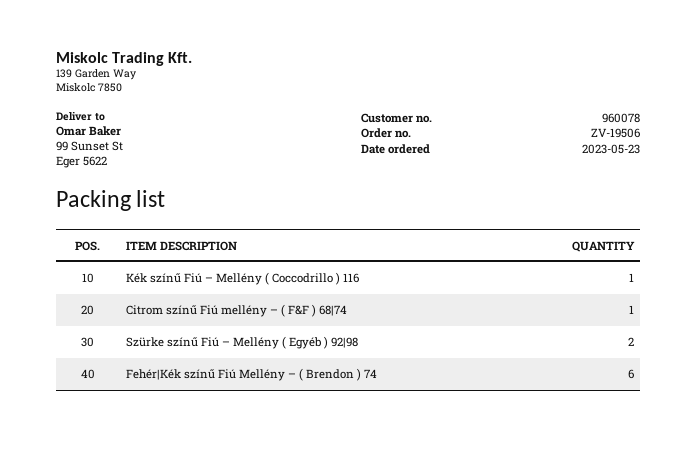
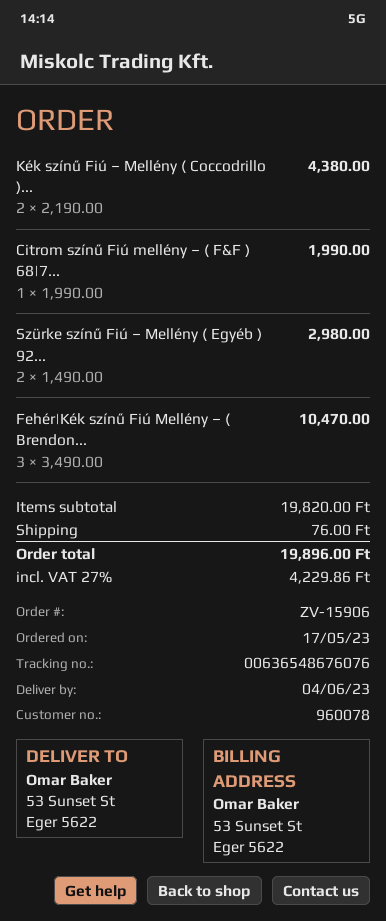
order number: ZV-19506 -> ZV-15906
order date: 2023-05-23 -> 2023-05-17
ship to: 99 Sunset St, Eger 5622 -> 53 Sunset St, Eger 5622
Kék színű Fiú – Mellény ( Coccodrillo ) 116: 1 -> 2
Fehér|Kék színű Fiú Mellény – ( Brendon ) 74: 6 -> 3

